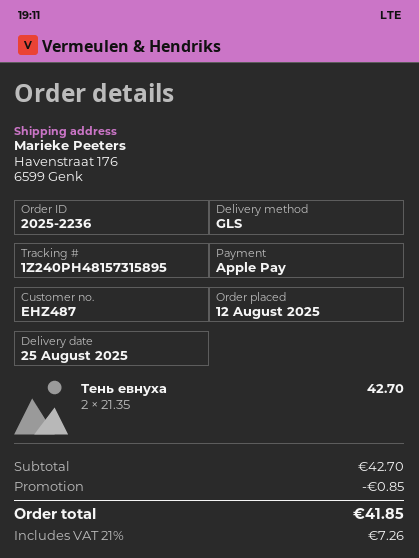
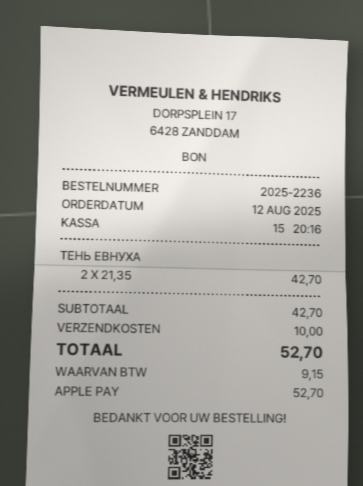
discount: 0.85 -> none
shipping: none -> 10.00
tax: 7.26 -> 9.15
total: 41.85 -> 52.70

